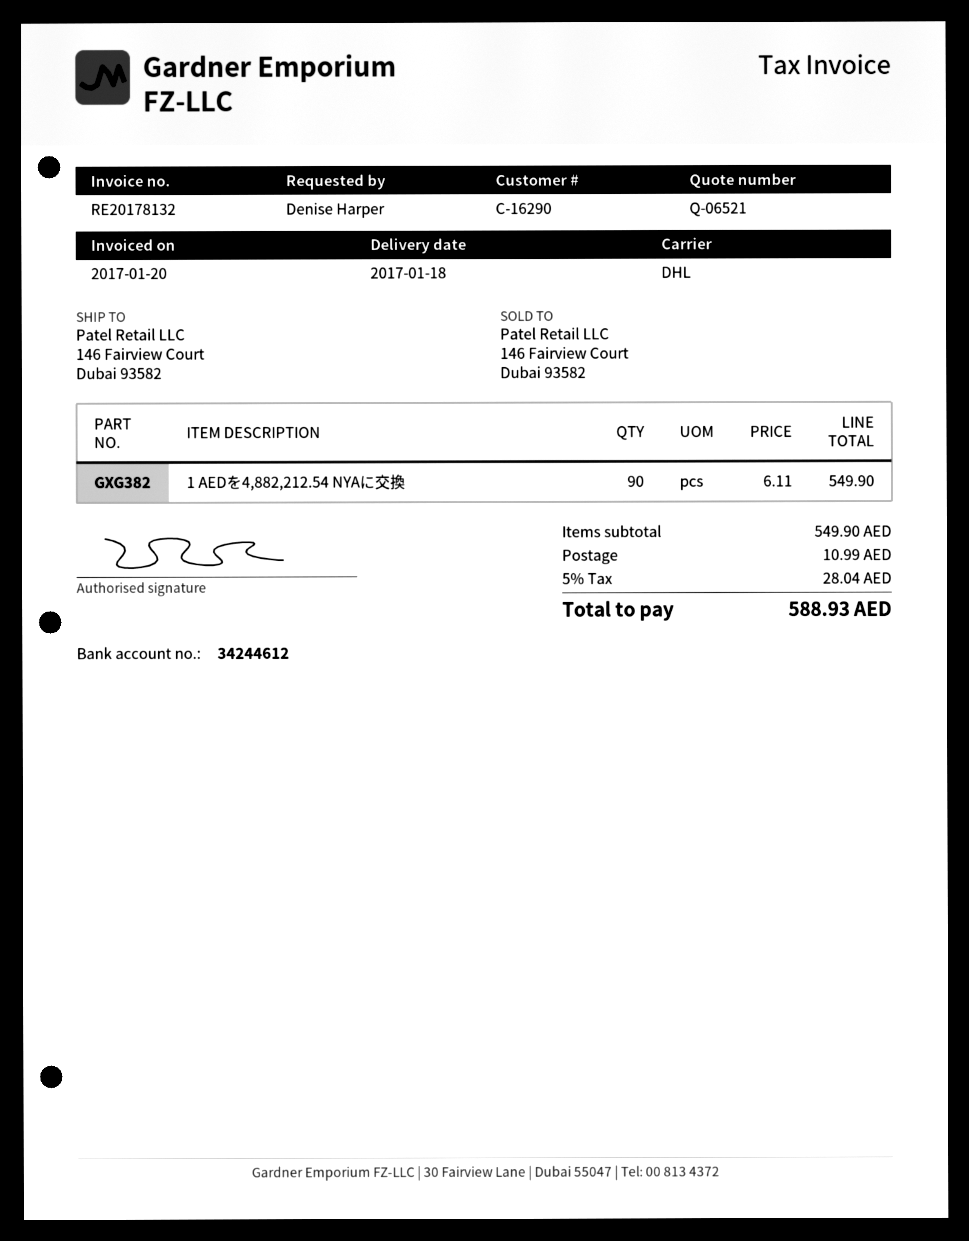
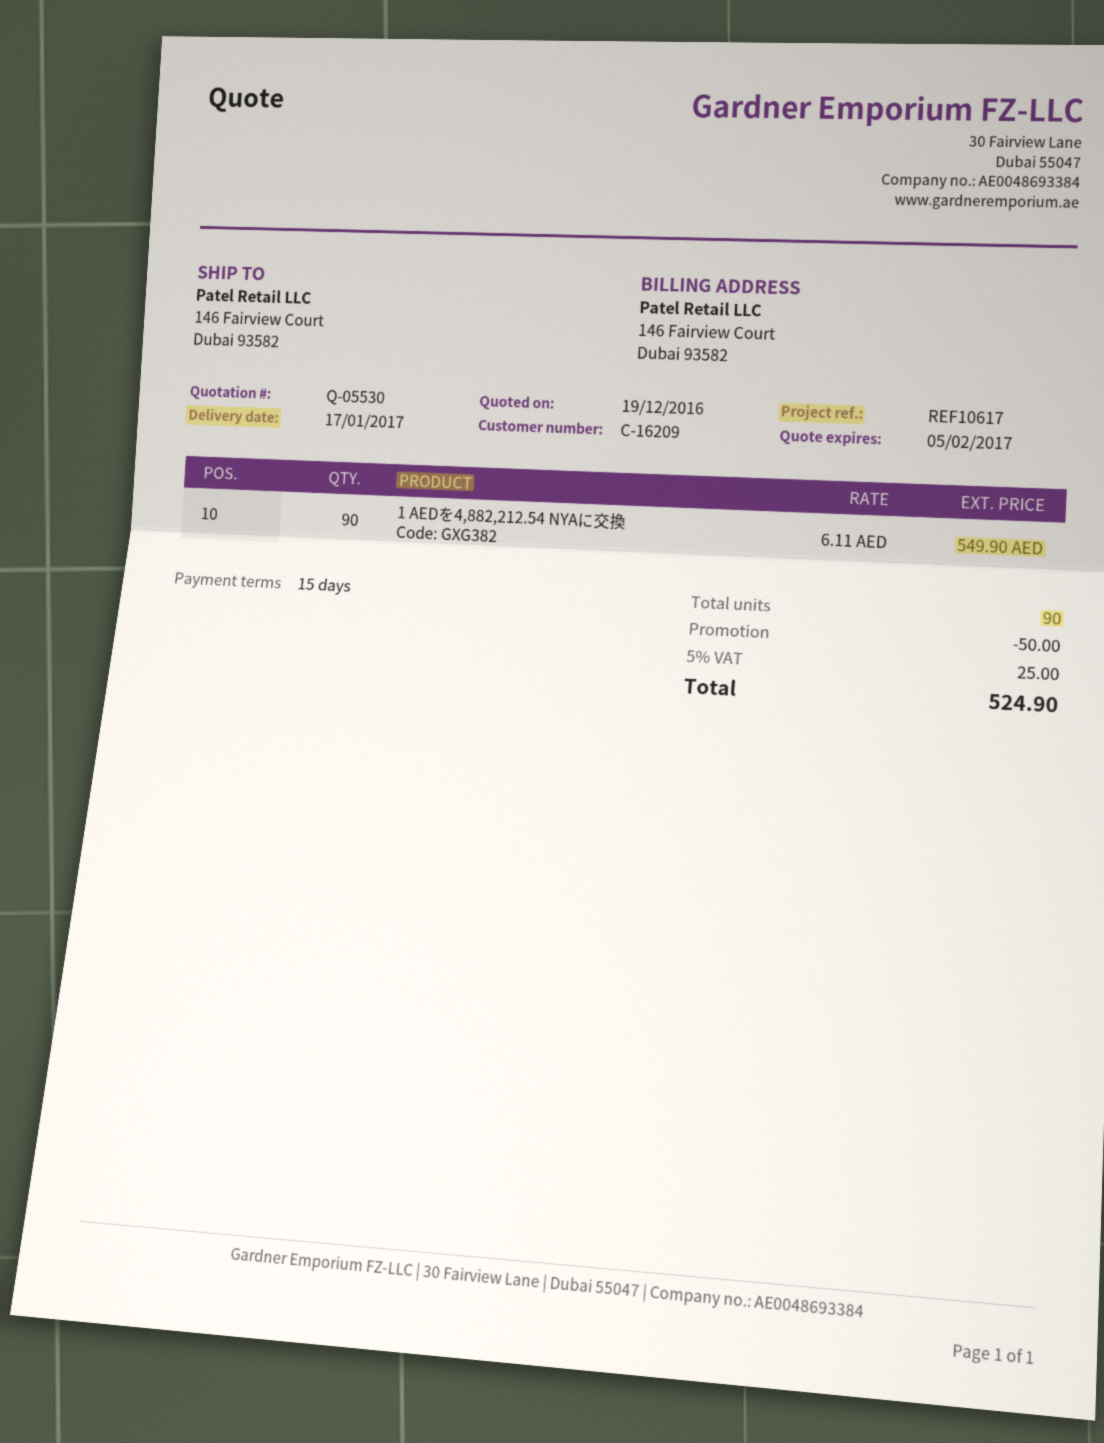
quote number: Q-06521 -> Q-05530
delivery date: 2017-01-18 -> 2017-01-17
customer number: C-16290 -> C-16209
discount: none -> 50.00
shipping: 10.99 -> none
tax: 5% = 28.04 -> 5% = 25.00
total: 588.93 -> 524.90

